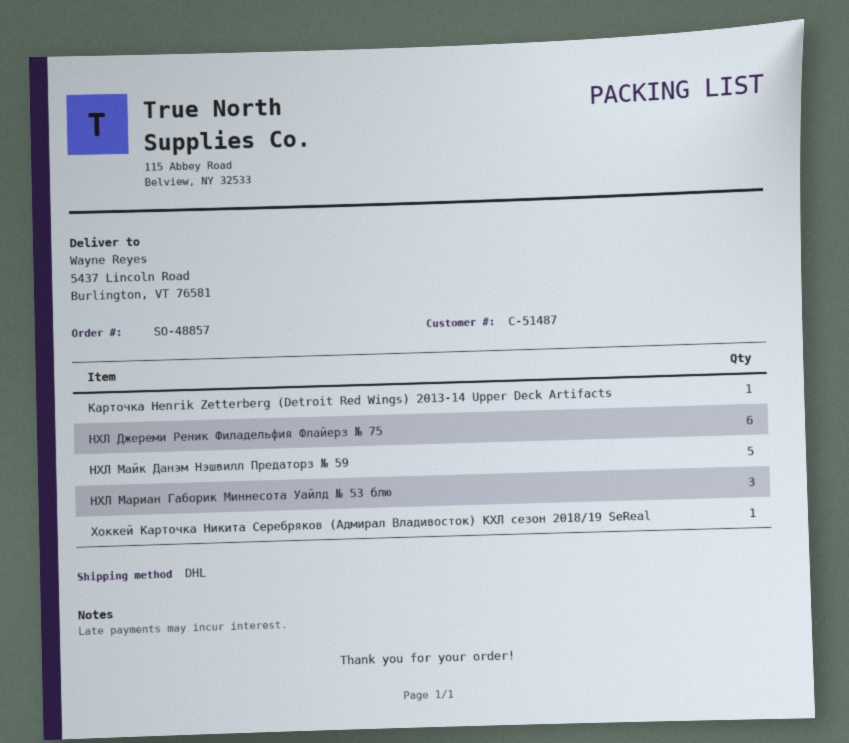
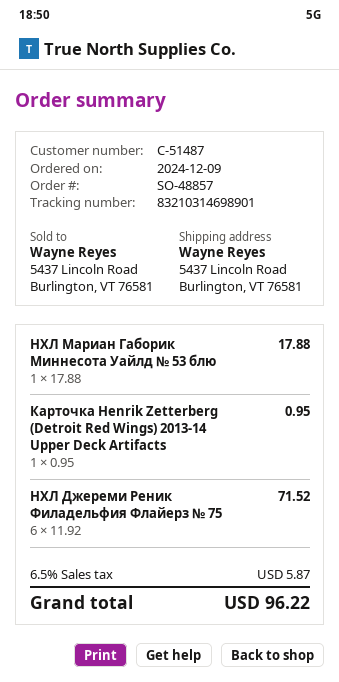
НХЛ Майк Данэм Нэшвилл Предаторз № 59: 5 -> none
НХЛ Мариан Габорик Миннесота Уайлд № 53 блю: 3 -> 1
Хоккей Карточка Никита Серебряков (Адмирал Владивосток) КХЛ сезон 2018/19 SeReal: 1 -> none

